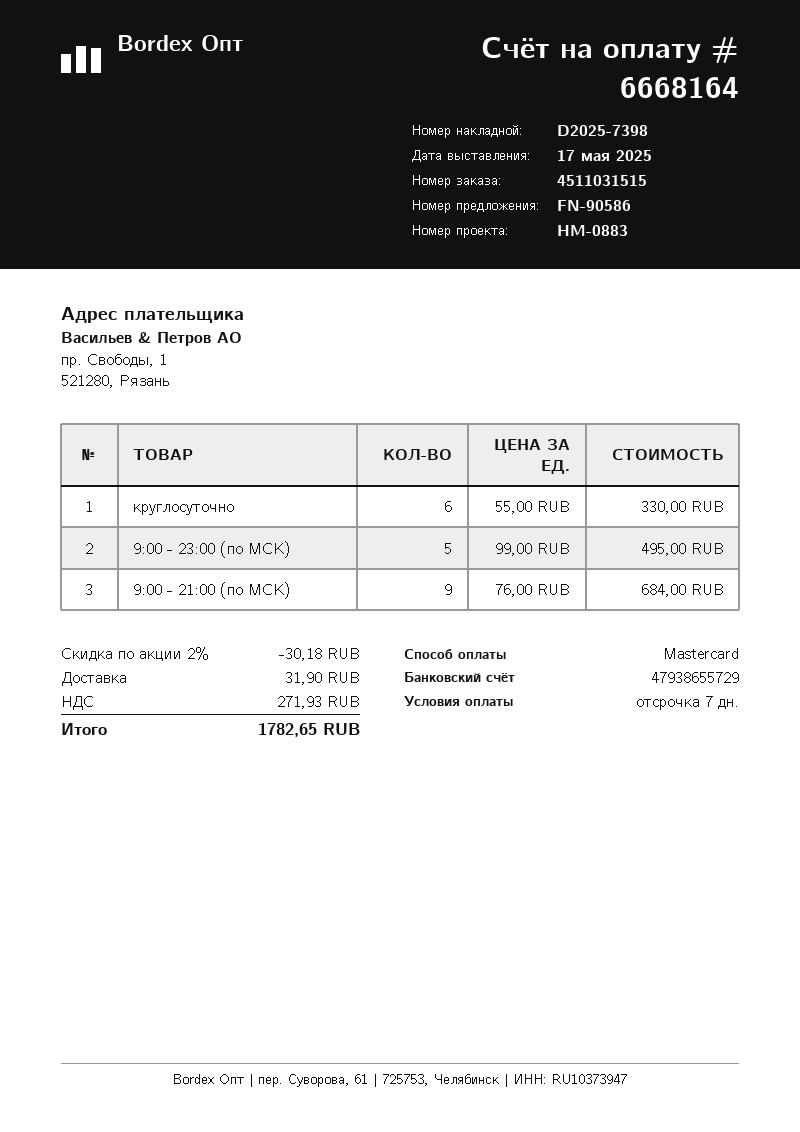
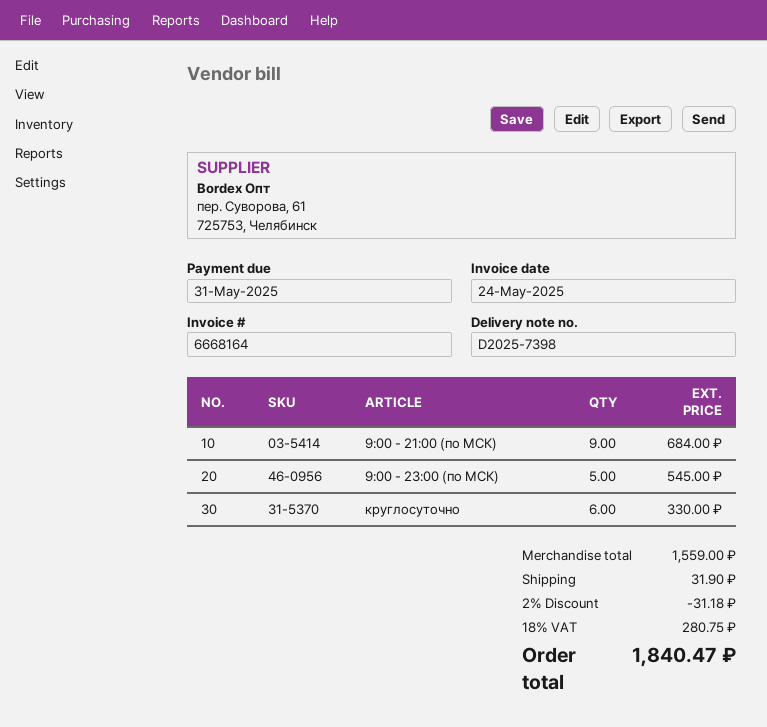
invoice date: 2025-05-17 -> 2025-05-24
9:00 - 23:00 (по МСК): 5 for 495.00 -> 5 for 545.00
discount: 2% = 30.18 -> 2% = 31.18
tax: 271.93 -> 280.75
total: 1782.65 -> 1840.47

